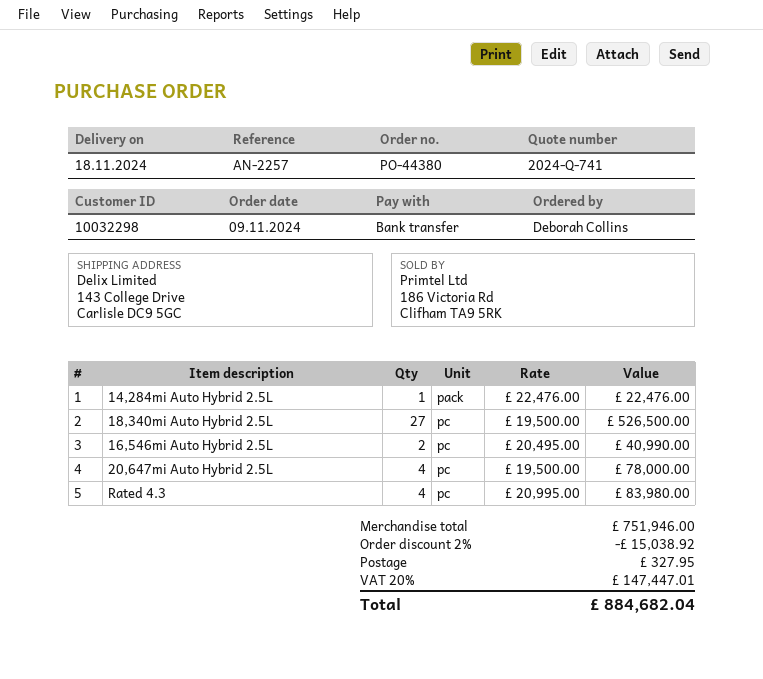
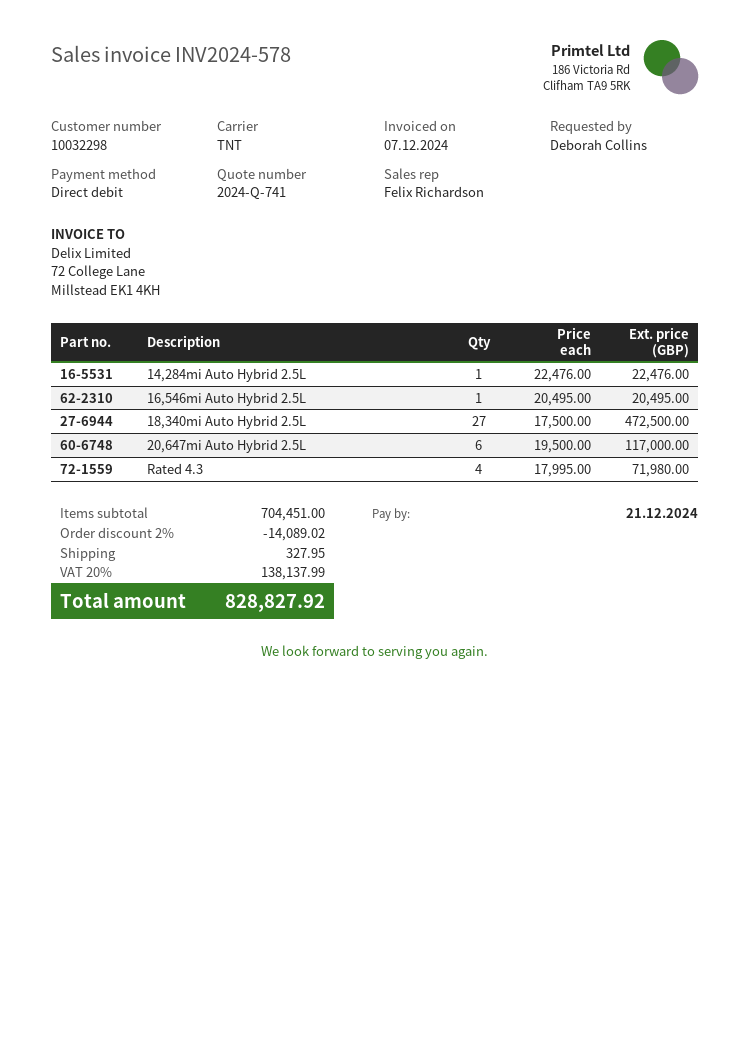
payment method: bank transfer -> direct debit
18,340mi Auto Hybrid 2.5L: 27 x 19500.00 = 526500.00 -> 27 x 17500.00 = 472500.00
16,546mi Auto Hybrid 2.5L: 2 x 20495.00 = 40990.00 -> 1 x 20495.00 = 20495.00
20,647mi Auto Hybrid 2.5L: 4 x 19500.00 = 78000.00 -> 6 x 19500.00 = 117000.00
Rated 4.3: 4 x 20995.00 = 83980.00 -> 4 x 17995.00 = 71980.00
subtotal: 751946.00 -> 704451.00
discount: 2% = 15038.92 -> 2% = 14089.02
tax: 20% = 147447.01 -> 20% = 138137.99
total: 884682.04 -> 828827.92

